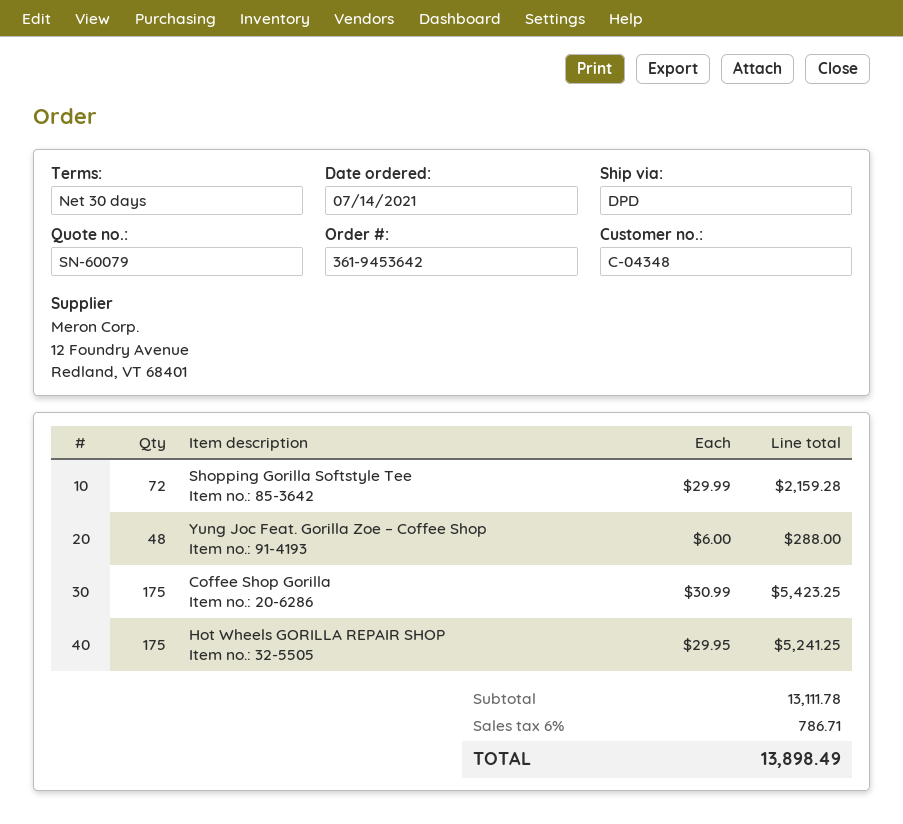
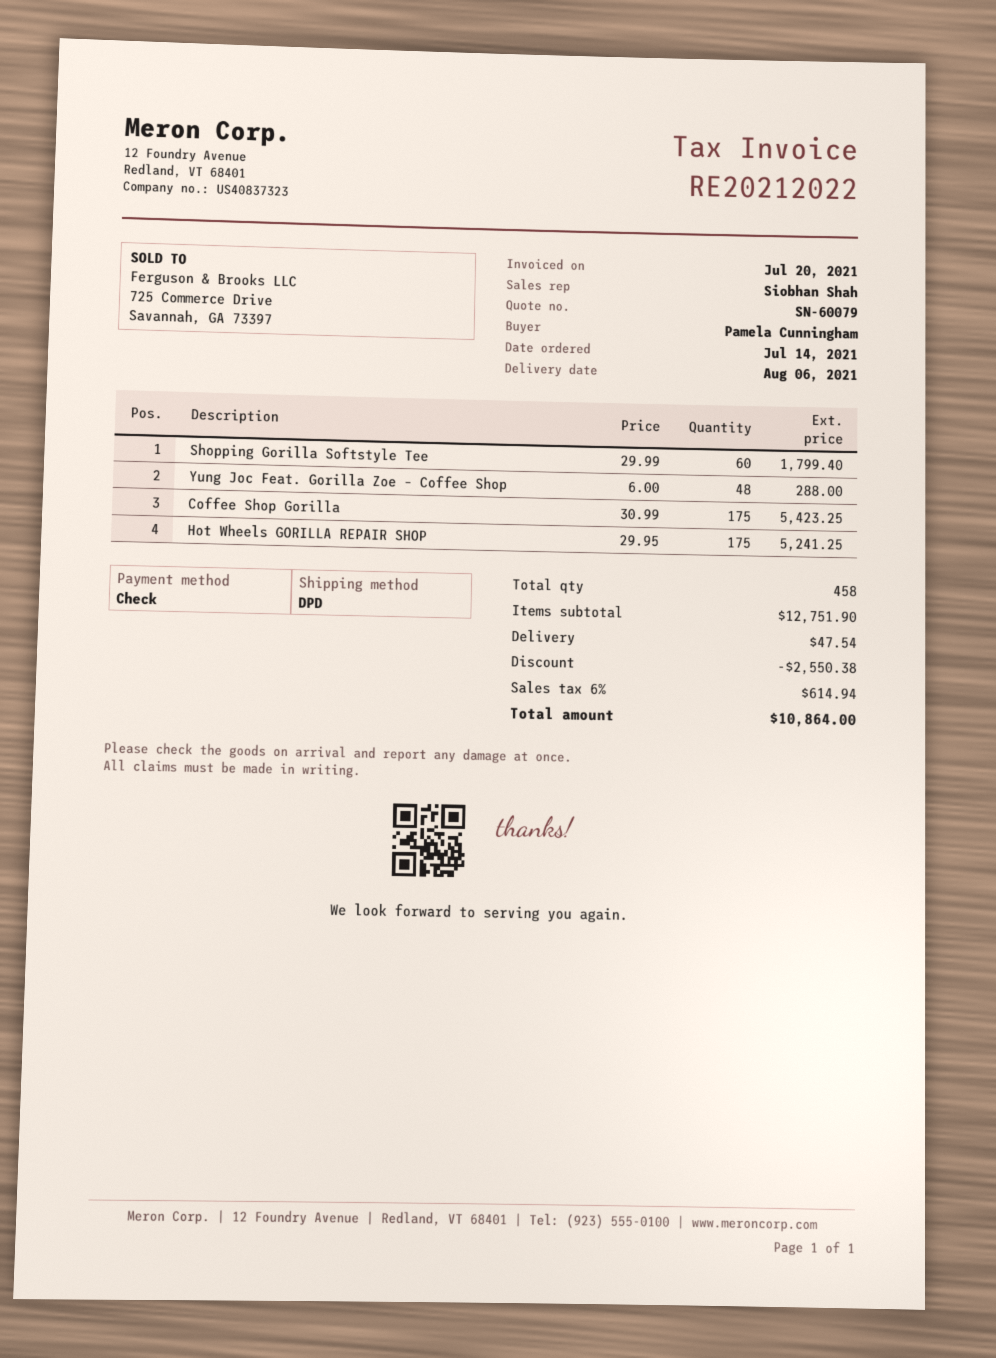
Shopping Gorilla Softstyle Tee: 72 x 29.99 = 2159.28 -> 60 x 29.99 = 1799.40
subtotal: 13111.78 -> 12751.90
discount: none -> 2550.38
shipping: none -> 47.54
tax: 6% = 786.71 -> 6% = 614.94
total: 13898.49 -> 10864.00

